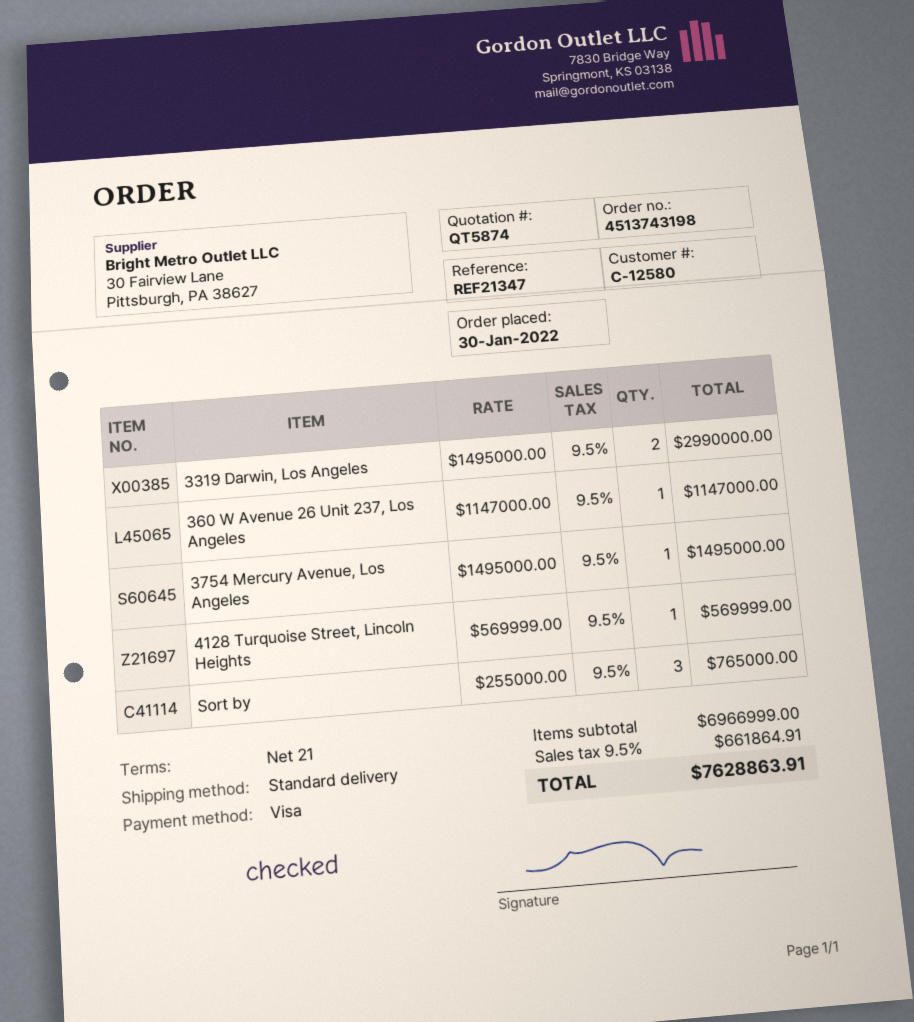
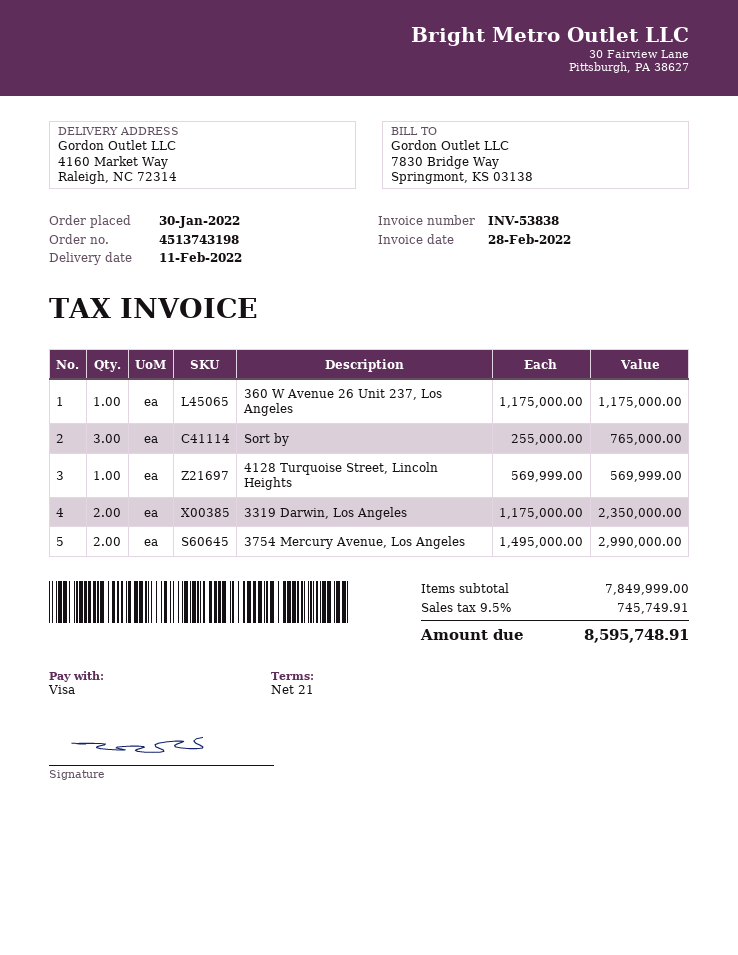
3319 Darwin, Los Angeles: 2 x 1495000.00 = 2990000.00 -> 2 x 1175000.00 = 2350000.00
360 W Avenue 26 Unit 237, Los Angeles: 1 x 1147000.00 = 1147000.00 -> 1 x 1175000.00 = 1175000.00
3754 Mercury Avenue, Los Angeles: 1 x 1495000.00 = 1495000.00 -> 2 x 1495000.00 = 2990000.00
subtotal: 6966999.00 -> 7849999.00
tax: 9.5% = 661864.91 -> 9.5% = 745749.91
total: 7628863.91 -> 8595748.91

